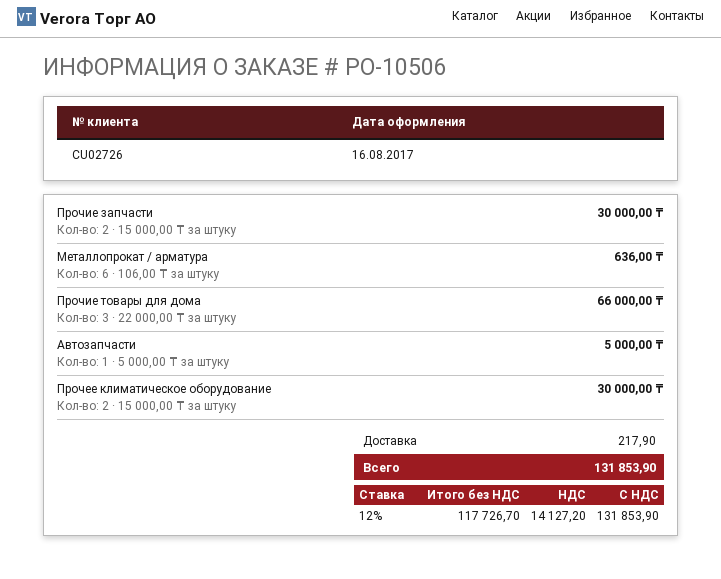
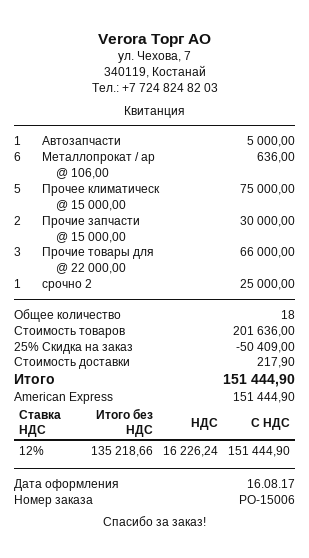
order number: PO-10506 -> PO-15006
Прочее климатическое оборудование: 2 x 15000.00 = 30000.00 -> 5 x 15000.00 = 75000.00
срочно 2: none -> 1 x 25000.00 = 25000.00
discount: none -> 25% = 50409.00
net: 117726.70 -> 135218.66
tax: 12% = 14127.20 -> 12% = 16226.24
total: 131853.90 -> 151444.90

